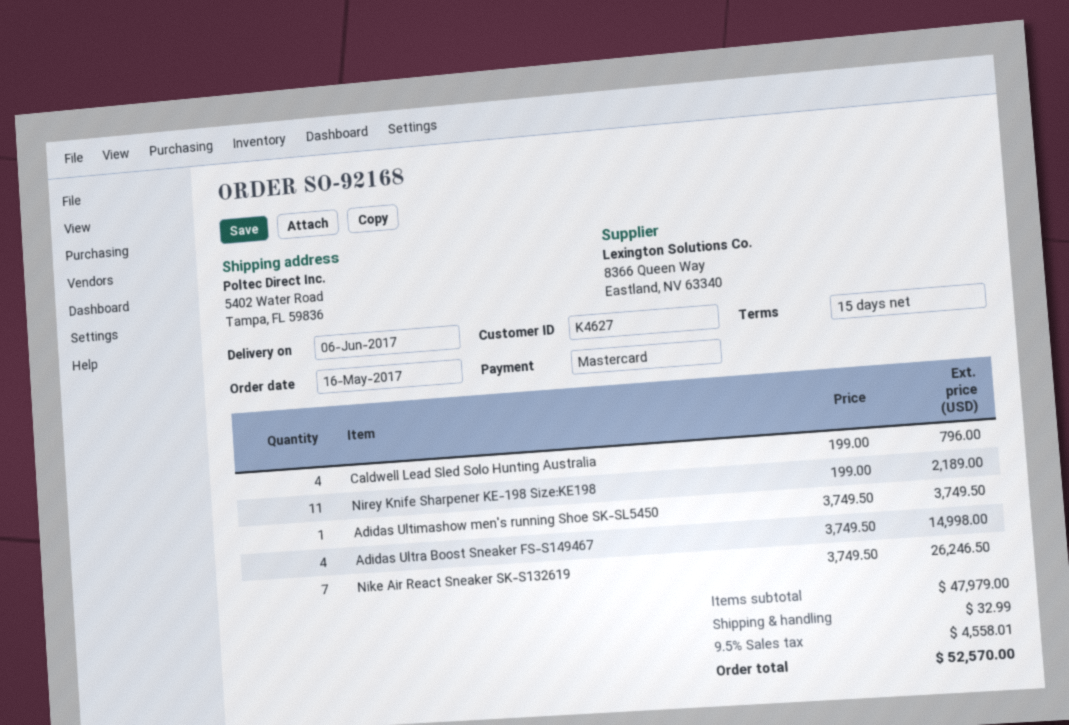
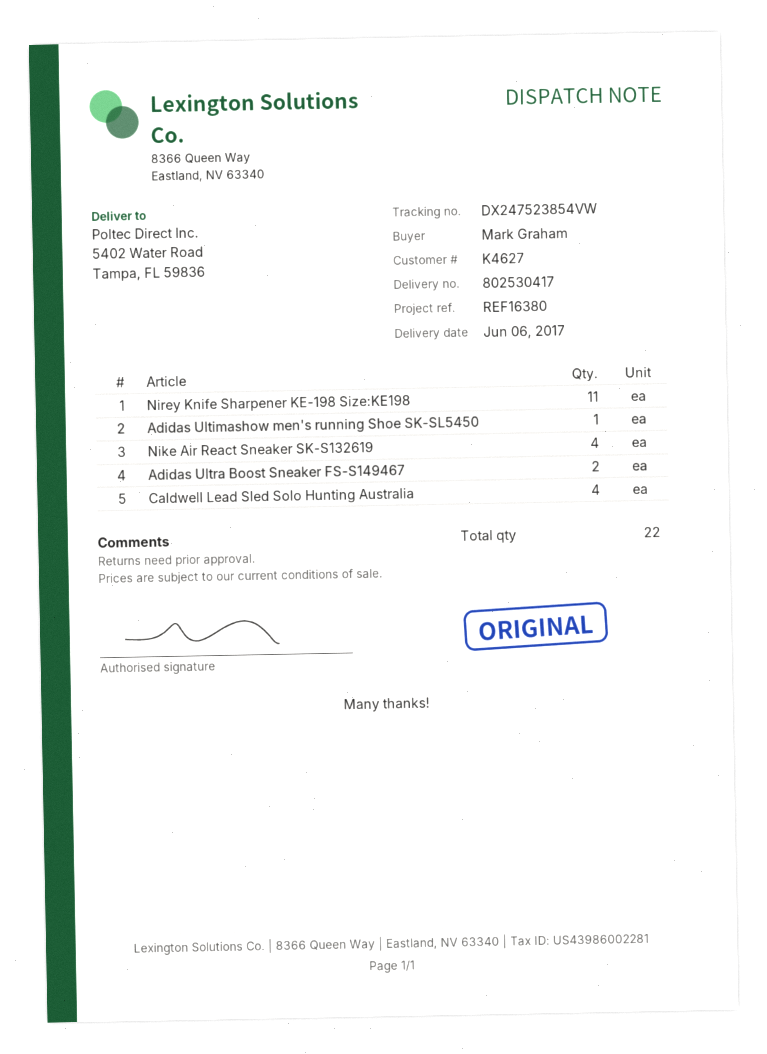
Adidas Ultra Boost Sneaker FS-S149467: 4 -> 2
Nike Air React Sneaker SK-S132619: 7 -> 4

